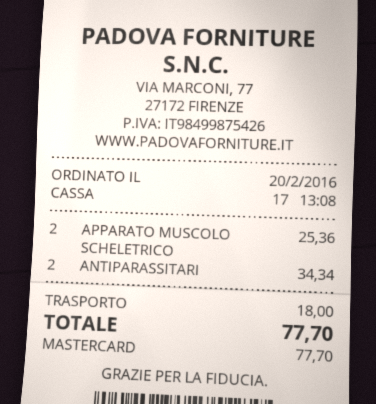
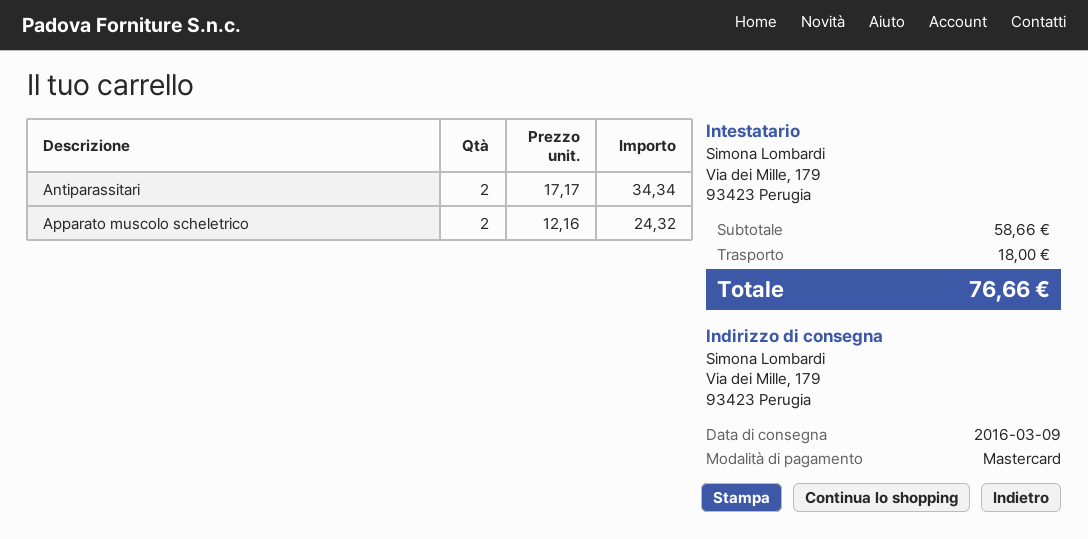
APPARATO MUSCOLO SCHELETRICO: 2 for 25.36 -> 2 for 24.32
total: 77.70 -> 76.66

